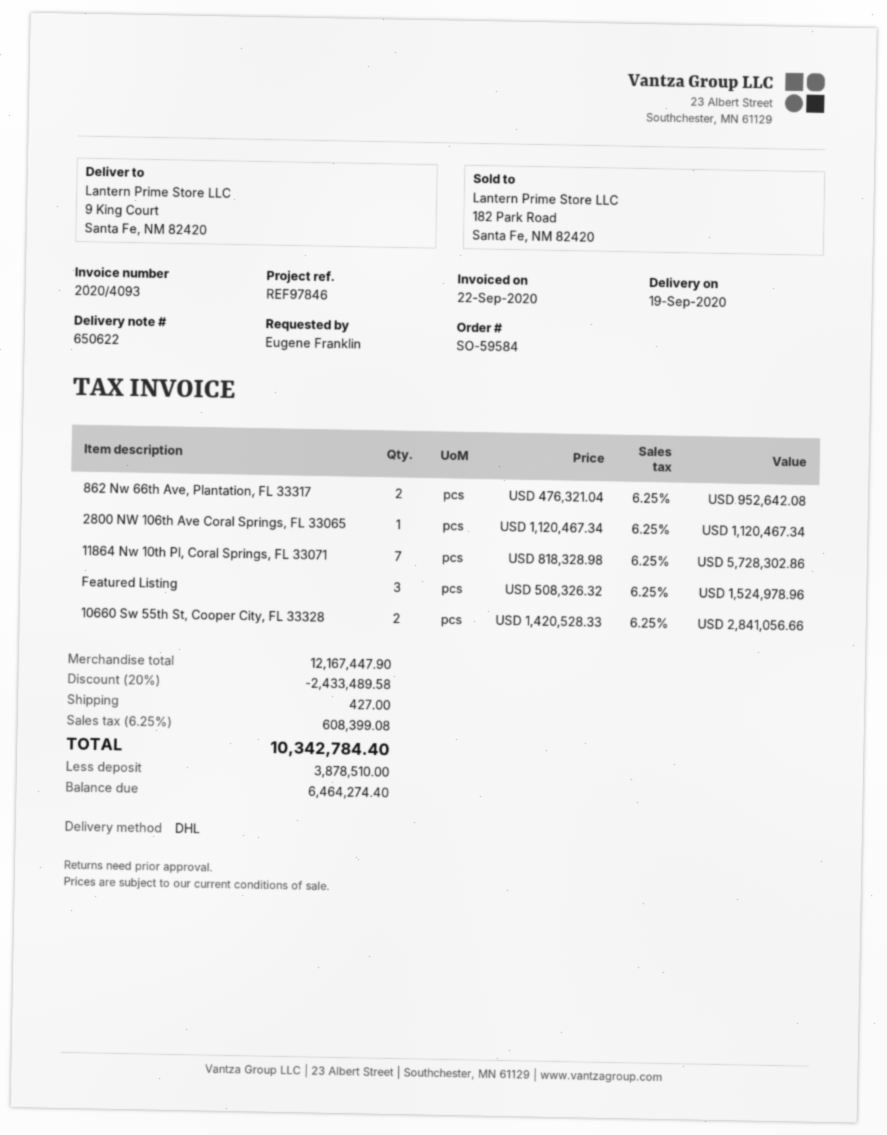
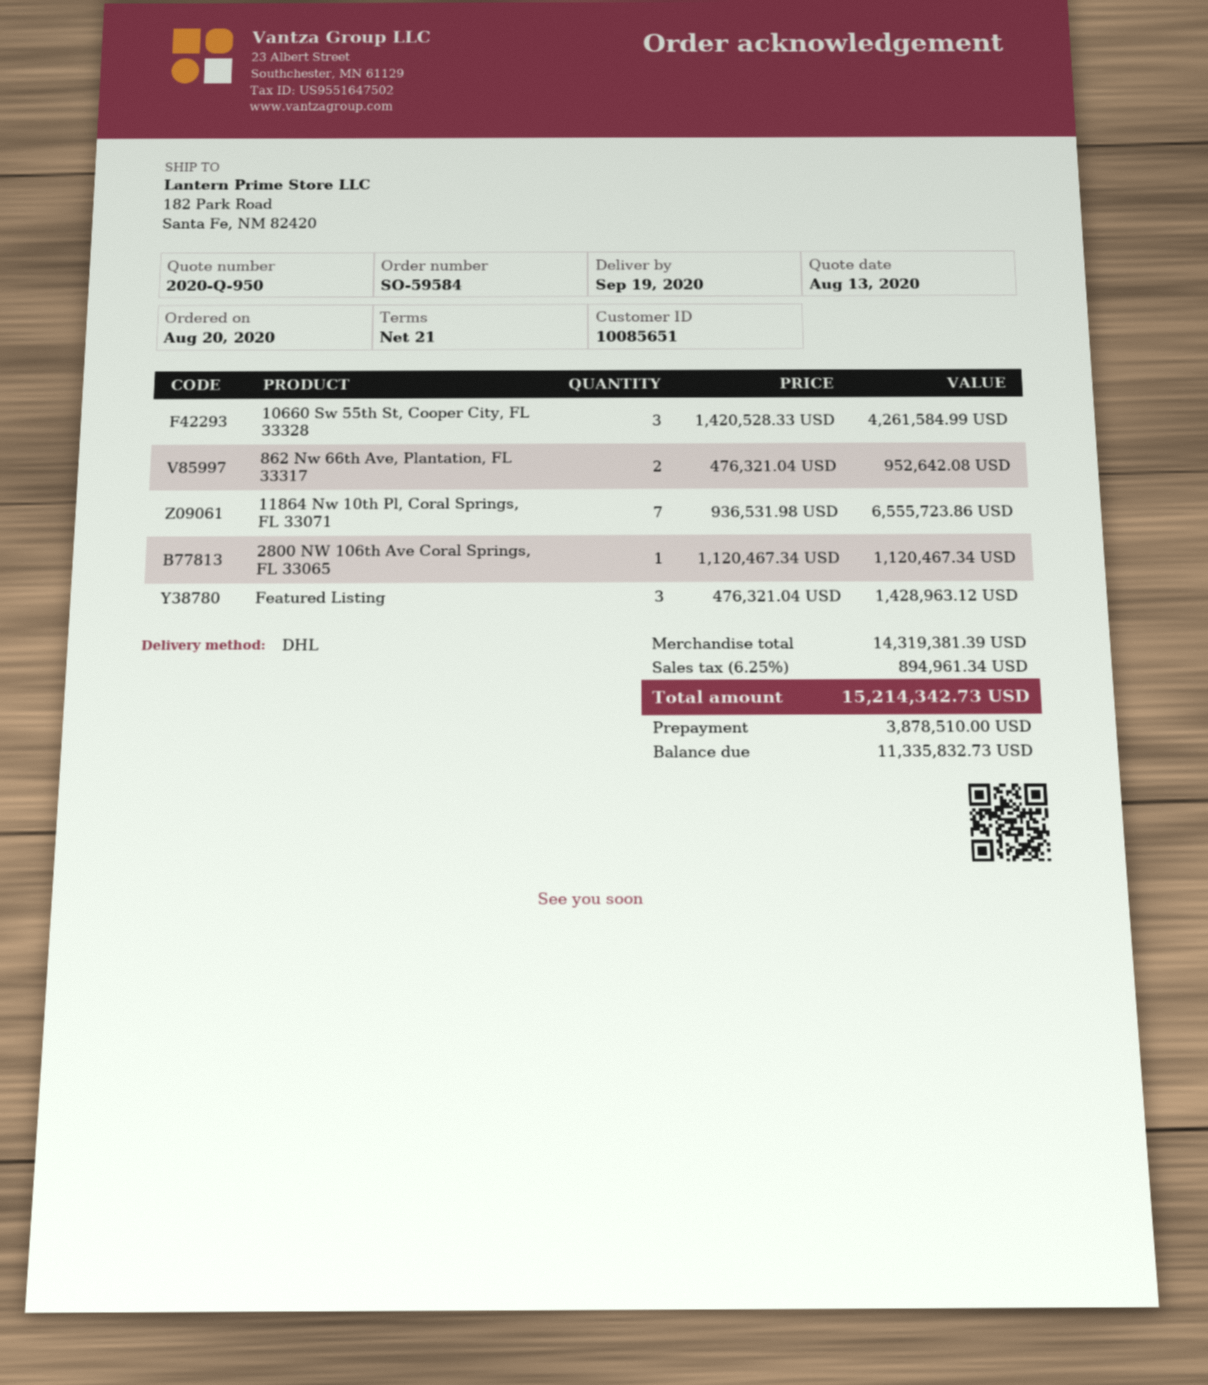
ship to: 9 King Court, Santa Fe, NM 82420 -> 182 Park Road, Santa Fe, NM 82420
11864 Nw 10th Pl, Coral Springs, FL 33071: 7 x 818328.98 = 5728302.86 -> 7 x 936531.98 = 6555723.86
Featured Listing: 3 x 508326.32 = 1524978.96 -> 3 x 476321.04 = 1428963.12
10660 Sw 55th St, Cooper City, FL 33328: 2 x 1420528.33 = 2841056.66 -> 3 x 1420528.33 = 4261584.99
subtotal: 12167447.90 -> 14319381.39
discount: 20% = 2433489.58 -> none
shipping: 427.00 -> none
tax: 6.25% = 608399.08 -> 6.25% = 894961.34
total: 10342784.40 -> 15214342.73
balance: 6464274.40 -> 11335832.73

